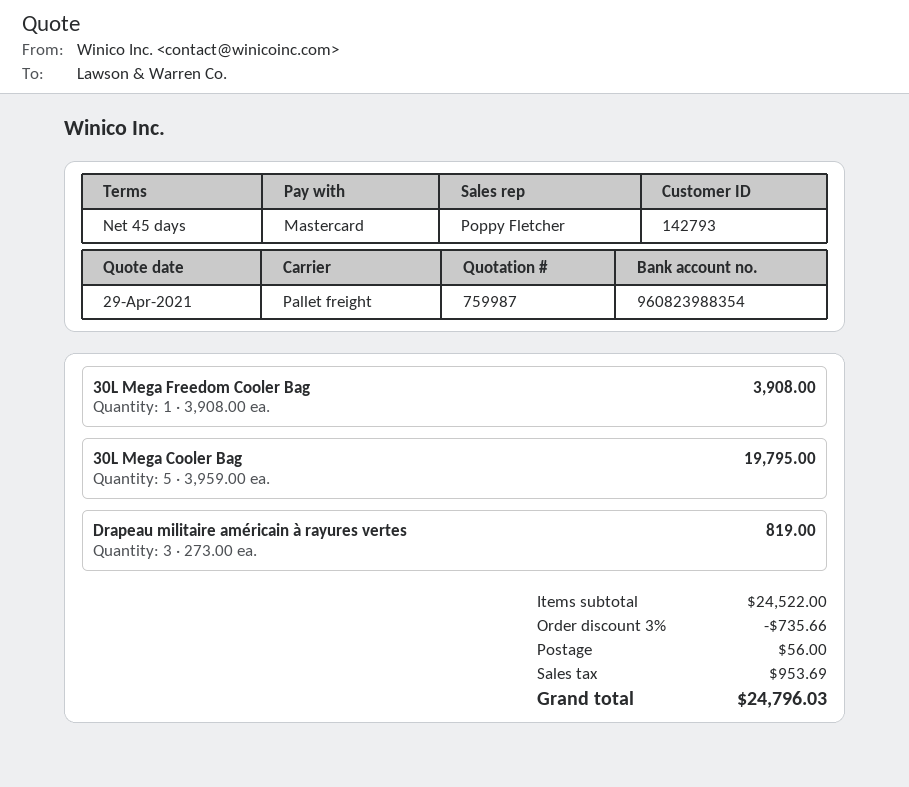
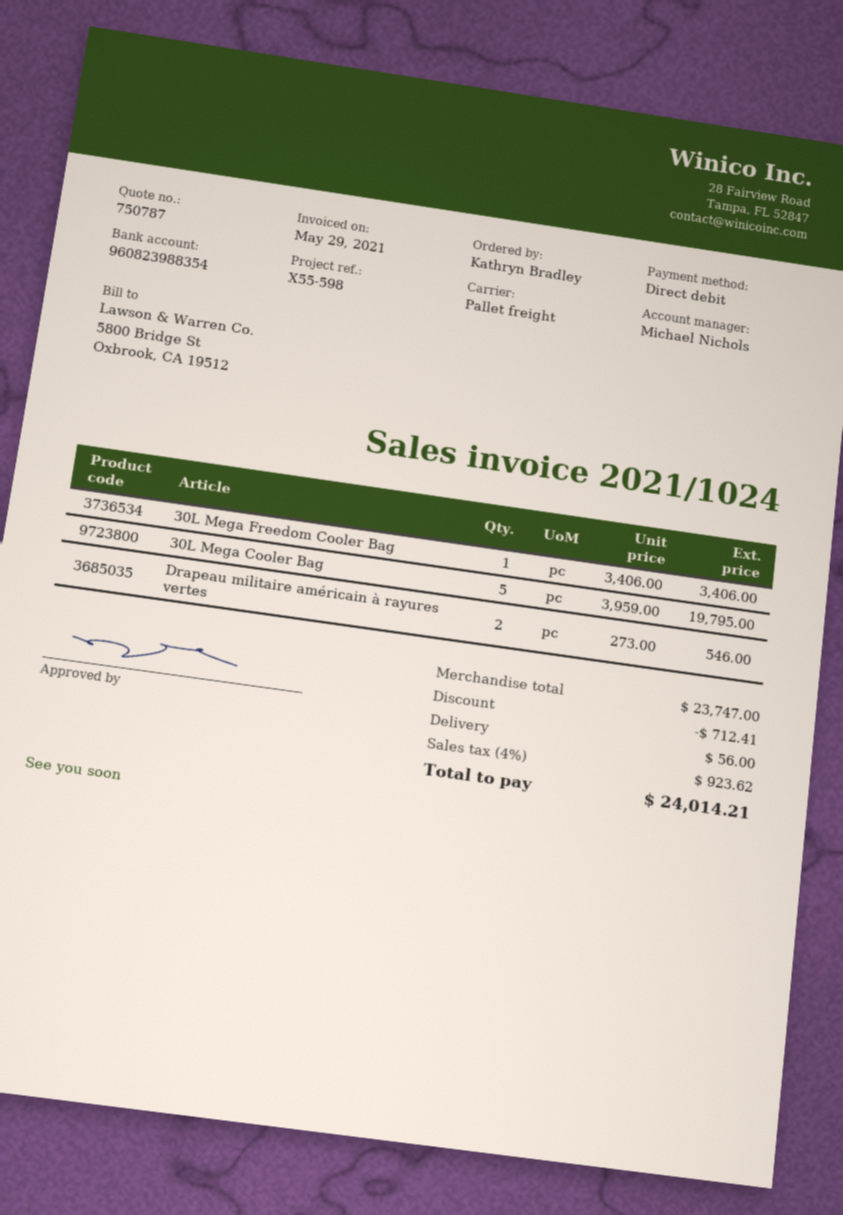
quote number: 759987 -> 750787
sales rep: Poppy Fletcher -> Michael Nichols
payment method: Mastercard -> direct debit
30L Mega Freedom Cooler Bag: 1 x 3908.00 = 3908.00 -> 1 x 3406.00 = 3406.00
Drapeau militaire américain à rayures vertes: 3 x 273.00 = 819.00 -> 2 x 273.00 = 546.00
subtotal: 24522.00 -> 23747.00
discount: 735.66 -> 712.41
tax: 953.69 -> 923.62
total: 24796.03 -> 24014.21

